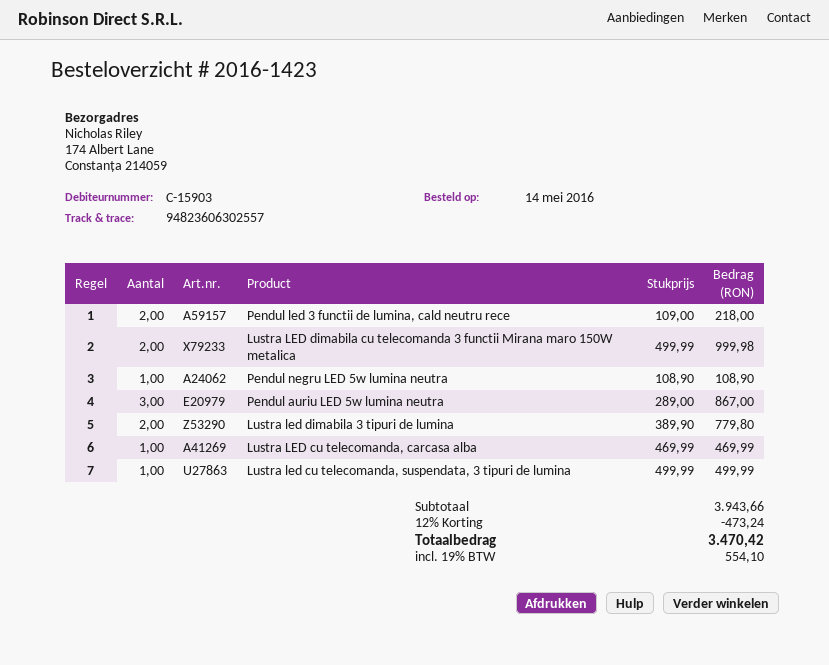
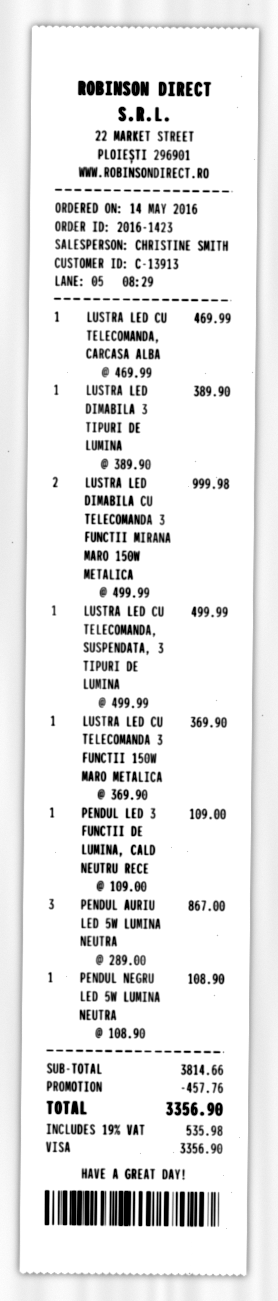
customer number: C-15903 -> C-13913
Pendul led 3 functii de lumina, cald neutru rece: 2 x 109.00 = 218.00 -> 1 x 109.00 = 109.00
Lustra led dimabila 3 tipuri de lumina: 2 x 389.90 = 779.80 -> 1 x 389.90 = 389.90
LUSTRA LED CU TELECOMANDA 3 FUNCTII 150W MARO METALICA: none -> 1 x 369.90 = 369.90
subtotal: 3943.66 -> 3814.66
discount: 473.24 -> 457.76
tax: 19% = 554.10 -> 19% = 535.98
total: 3470.42 -> 3356.90

